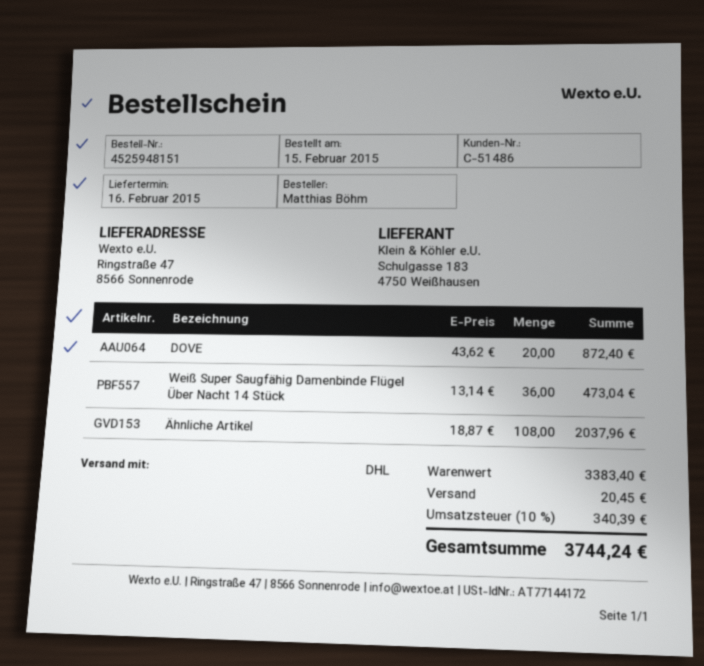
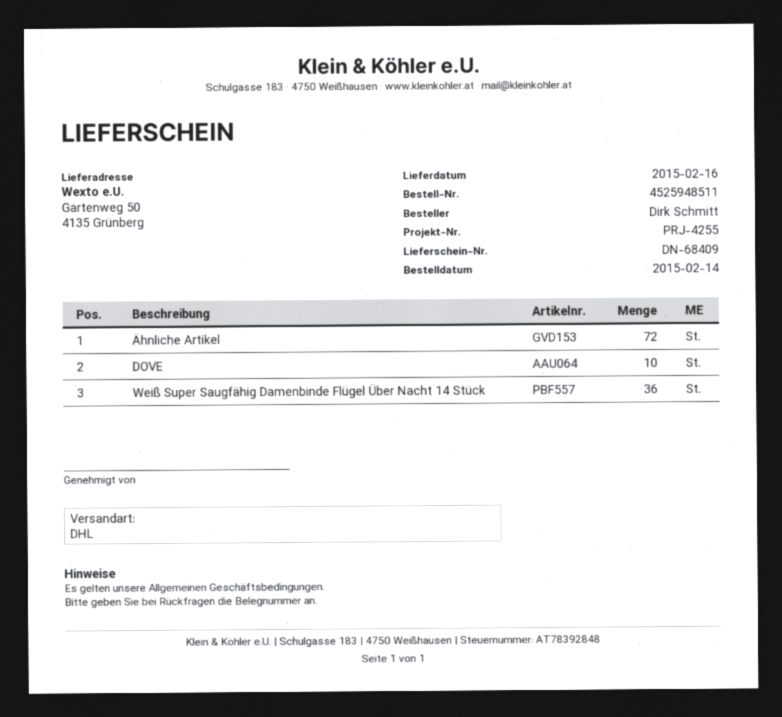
order number: 4525948151 -> 4525948511
order date: 2015-02-15 -> 2015-02-14
ordered by: Matthias Böhm -> Dirk Schmitt
ship to: Ringstraße 47, 8566 Sonnenrode -> Gartenweg 50, 4135 Grünberg
DOVE: 20 -> 10
Ähnliche Artikel: 108 -> 72

